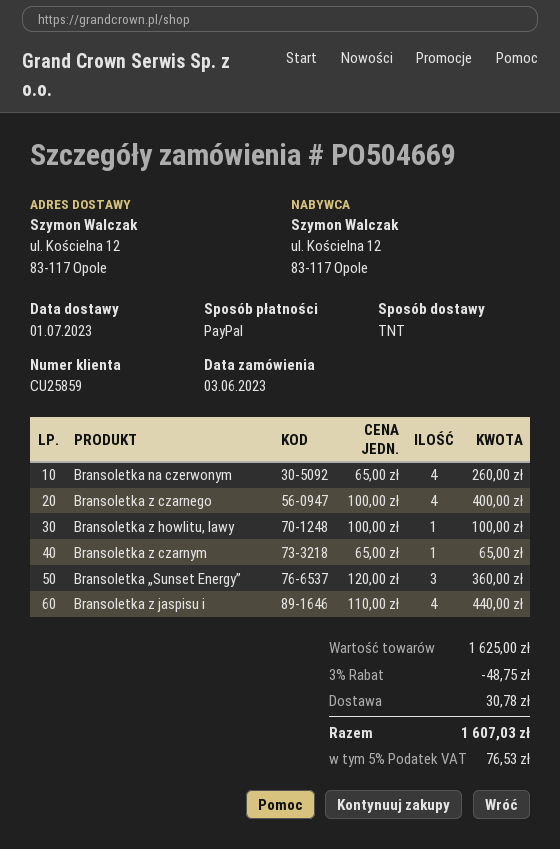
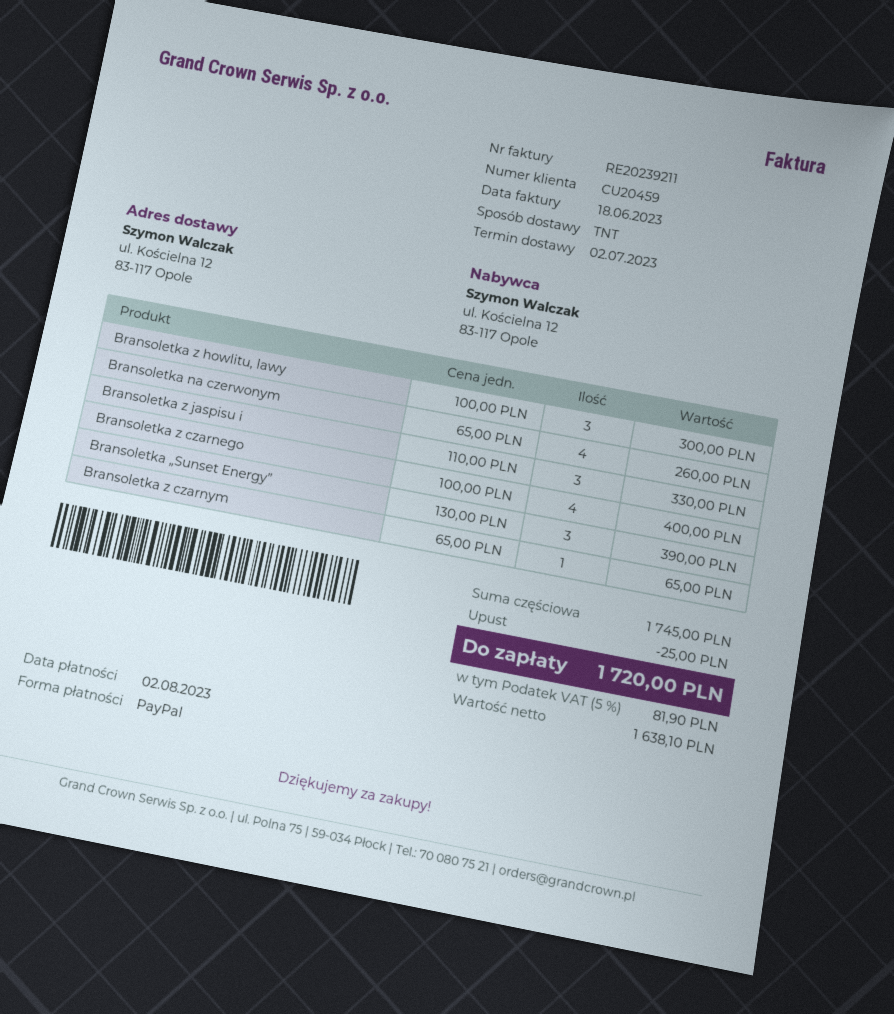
delivery date: 2023-07-01 -> 2023-07-02
customer number: CU25859 -> CU20459
Bransoletka z howlitu, lawy: 1 x 100.00 = 100.00 -> 3 x 100.00 = 300.00
Bransoletka „Sunset Energy”: 3 x 120.00 = 360.00 -> 3 x 130.00 = 390.00
Bransoletka z jaspisu i: 4 x 110.00 = 440.00 -> 3 x 110.00 = 330.00
subtotal: 1625.00 -> 1745.00
discount: 48.75 -> 25.00
shipping: 30.78 -> none
tax: 5% = 76.53 -> 5% = 81.90
total: 1607.03 -> 1720.00

